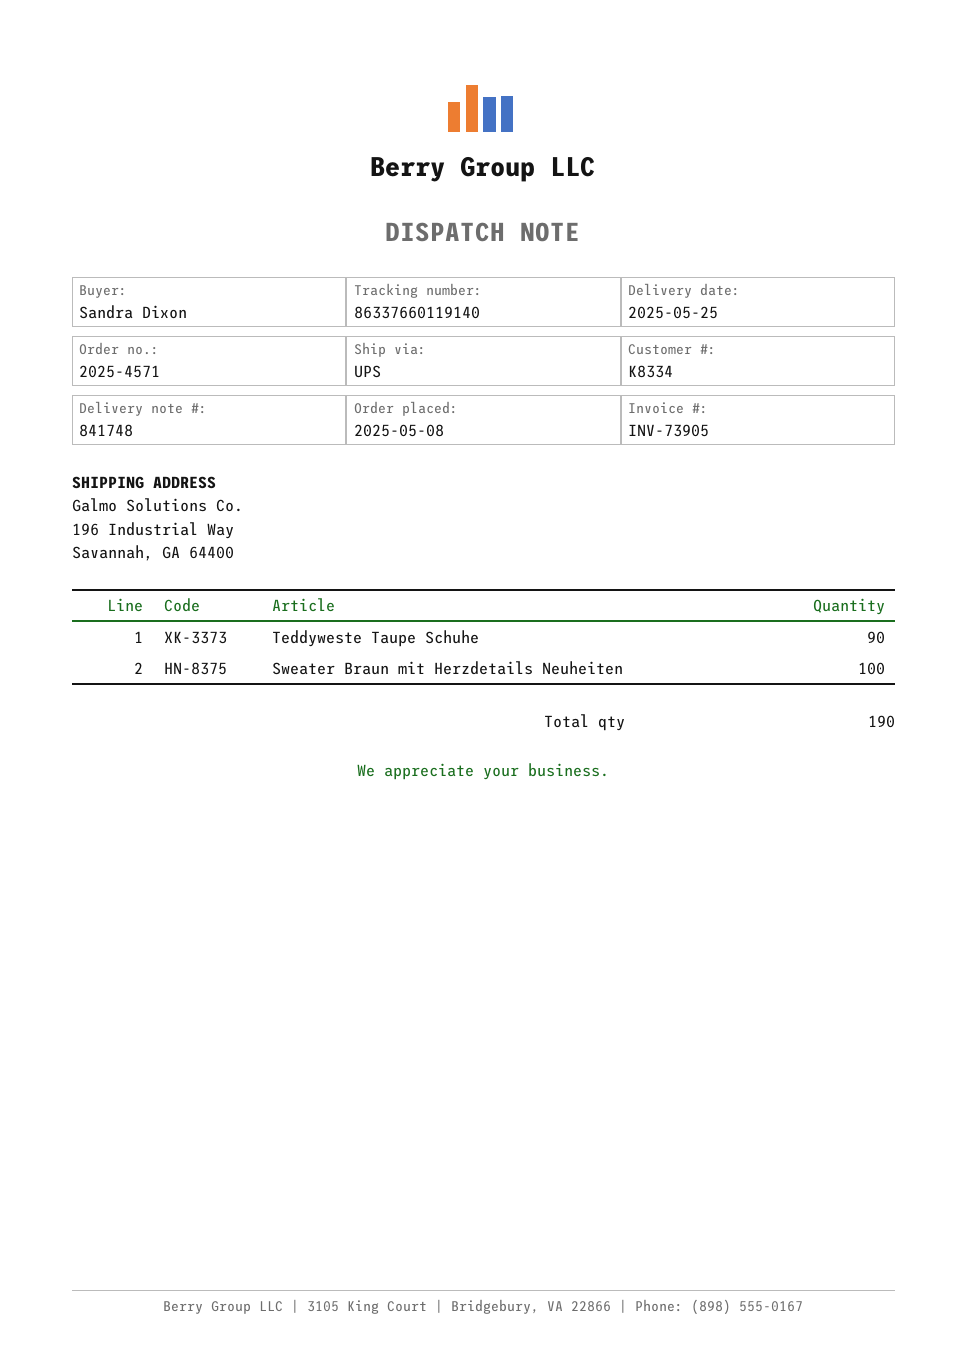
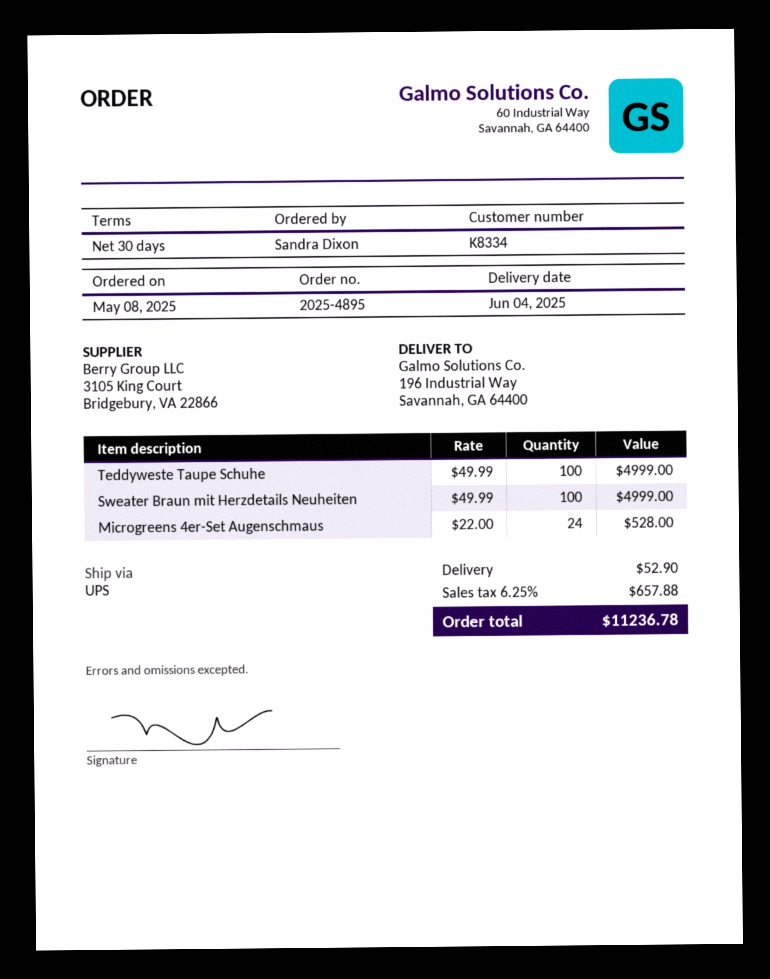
order number: 2025-4571 -> 2025-4895
delivery date: 2025-05-25 -> 2025-06-04
Teddyweste Taupe Schuhe: 90 -> 100
Microgreens 4er-Set Augenschmaus: none -> 24

